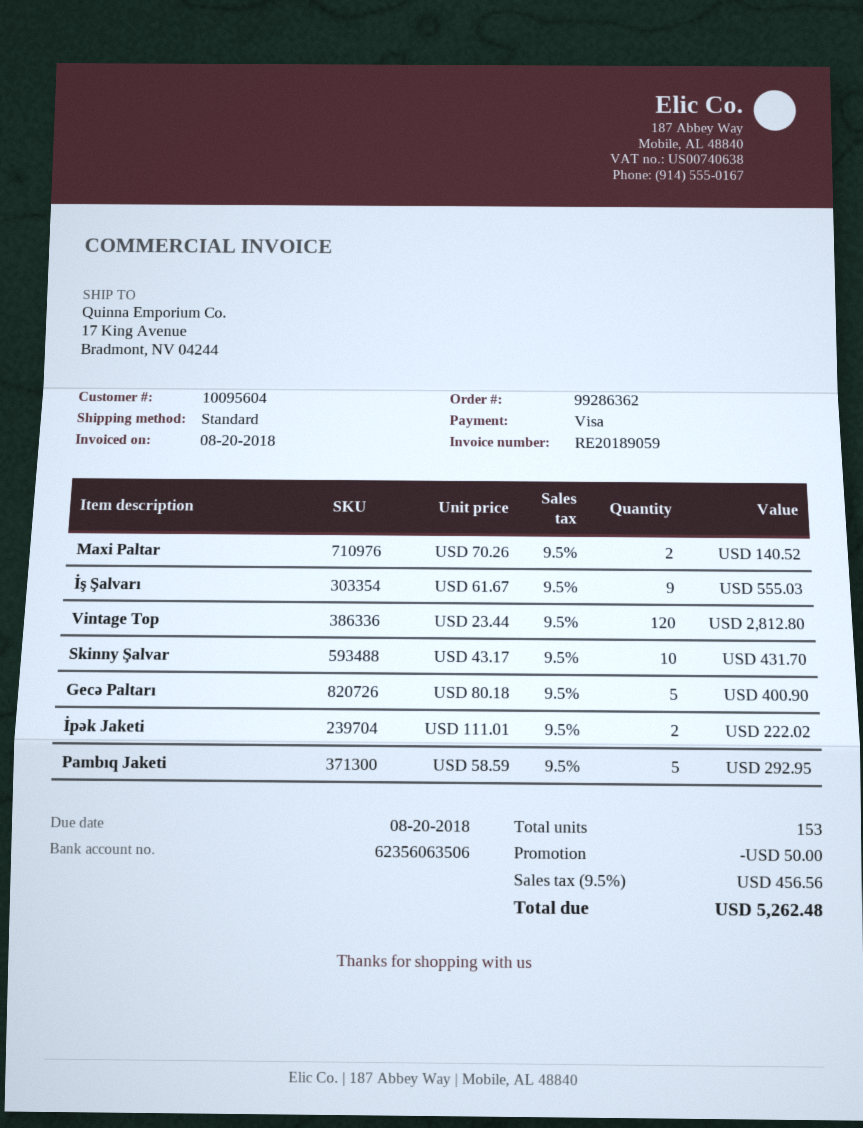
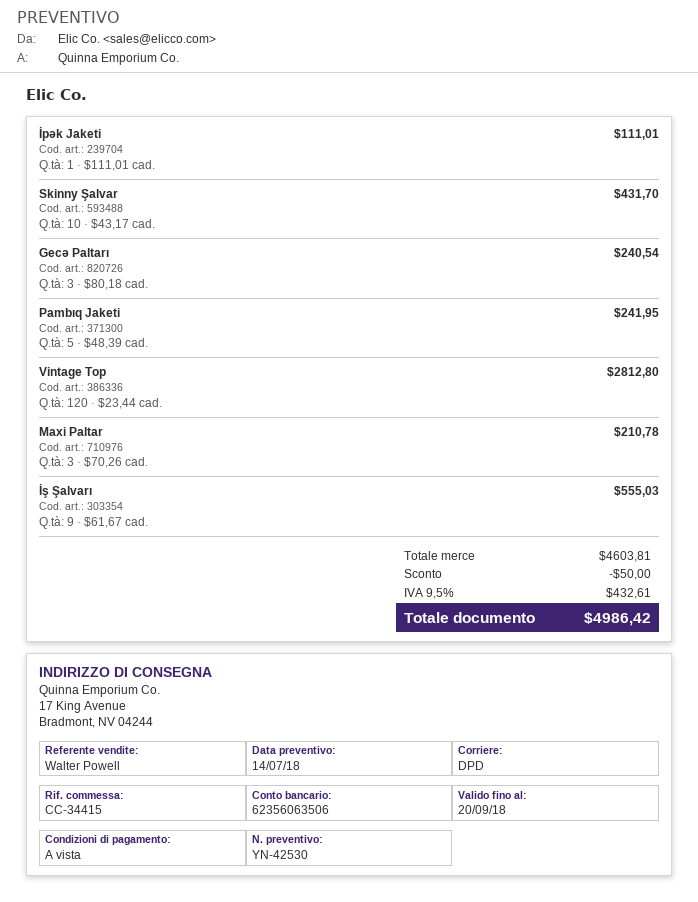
shipping method: standard -> DPD
Maxi Paltar: 2 x 70.26 = 140.52 -> 3 x 70.26 = 210.78
Gecə Paltarı: 5 x 80.18 = 400.90 -> 3 x 80.18 = 240.54
İpək Jaketi: 2 x 111.01 = 222.02 -> 1 x 111.01 = 111.01
Pambıq Jaketi: 5 x 58.59 = 292.95 -> 5 x 48.39 = 241.95
tax: 9.5% = 456.56 -> 9.5% = 432.61
total: 5262.48 -> 4986.42

